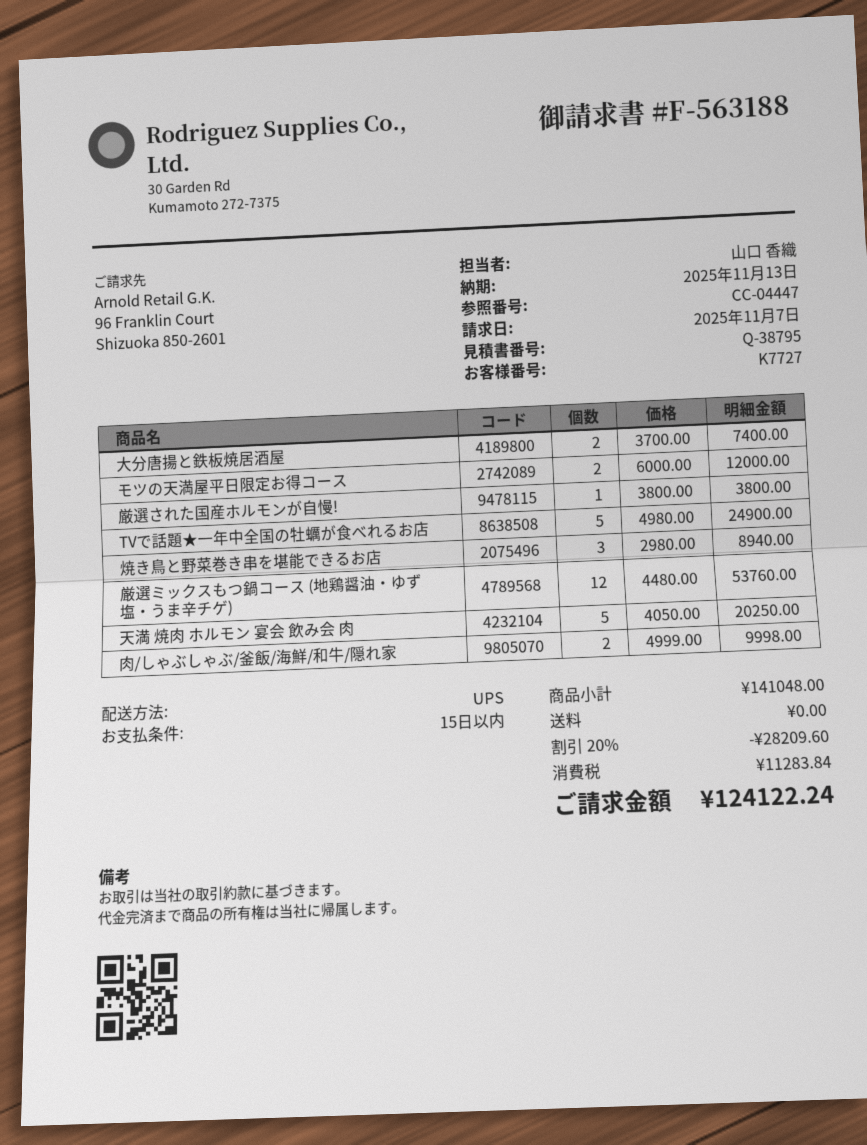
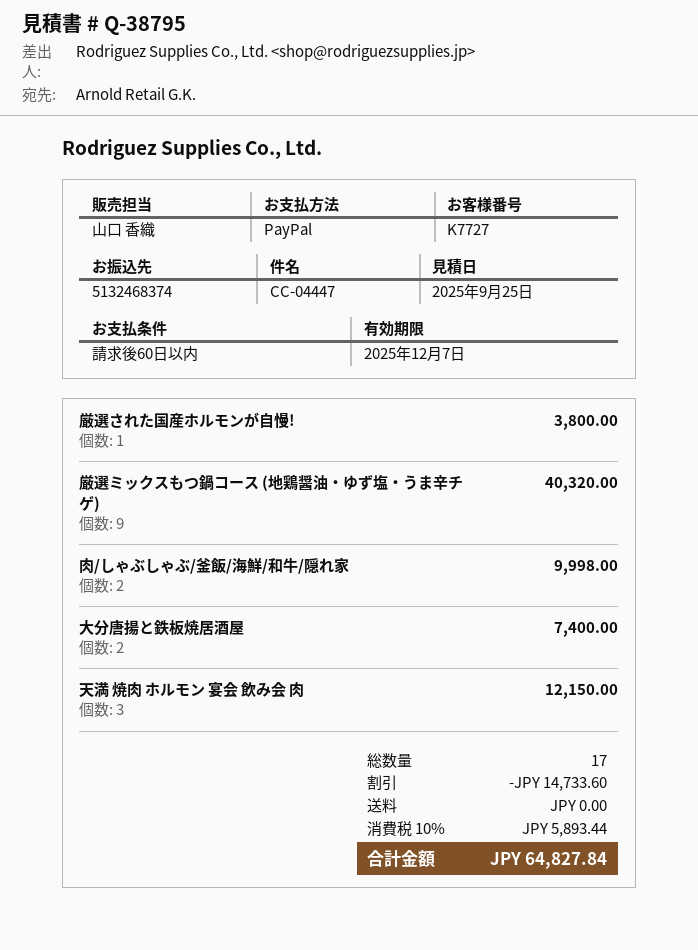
payment terms: 15 days -> 60 days
モツの天満屋平日限定お得コース: 2 for 12000.00 -> none
TVで話題★一年中全国の牡蠣が食べれるお店: 5 for 24900.00 -> none
焼き鳥と野菜巻き串を堪能できるお店: 3 for 8940.00 -> none
厳選ミックスもつ鍋コース (地鶏醤油・ゆず塩・うま辛チゲ): 12 for 53760.00 -> 9 for 40320.00
天満 焼肉 ホルモン 宴会 飲み会 肉: 5 for 20250.00 -> 3 for 12150.00
discount: 28209.60 -> 14733.60
tax: 11283.84 -> 5893.44
total: 124122.24 -> 64827.84

